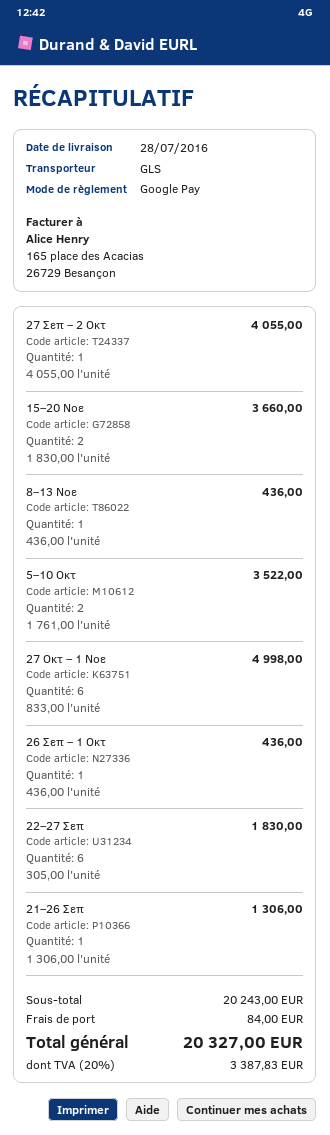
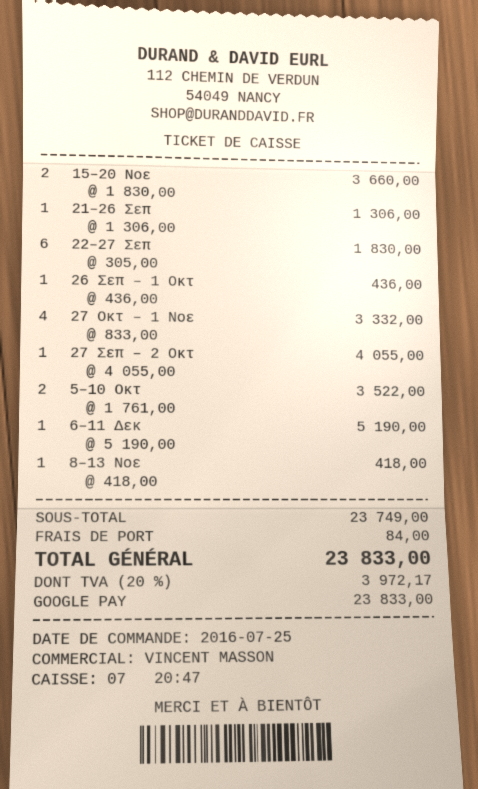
8–13 Νοε: 1 x 436.00 = 436.00 -> 1 x 418.00 = 418.00
27 Οκτ – 1 Νοε: 6 x 833.00 = 4998.00 -> 4 x 833.00 = 3332.00
6–11 Δεκ: none -> 1 x 5190.00 = 5190.00
subtotal: 20243.00 -> 23749.00
tax: 20% = 3387.83 -> 20% = 3972.17
total: 20327.00 -> 23833.00

